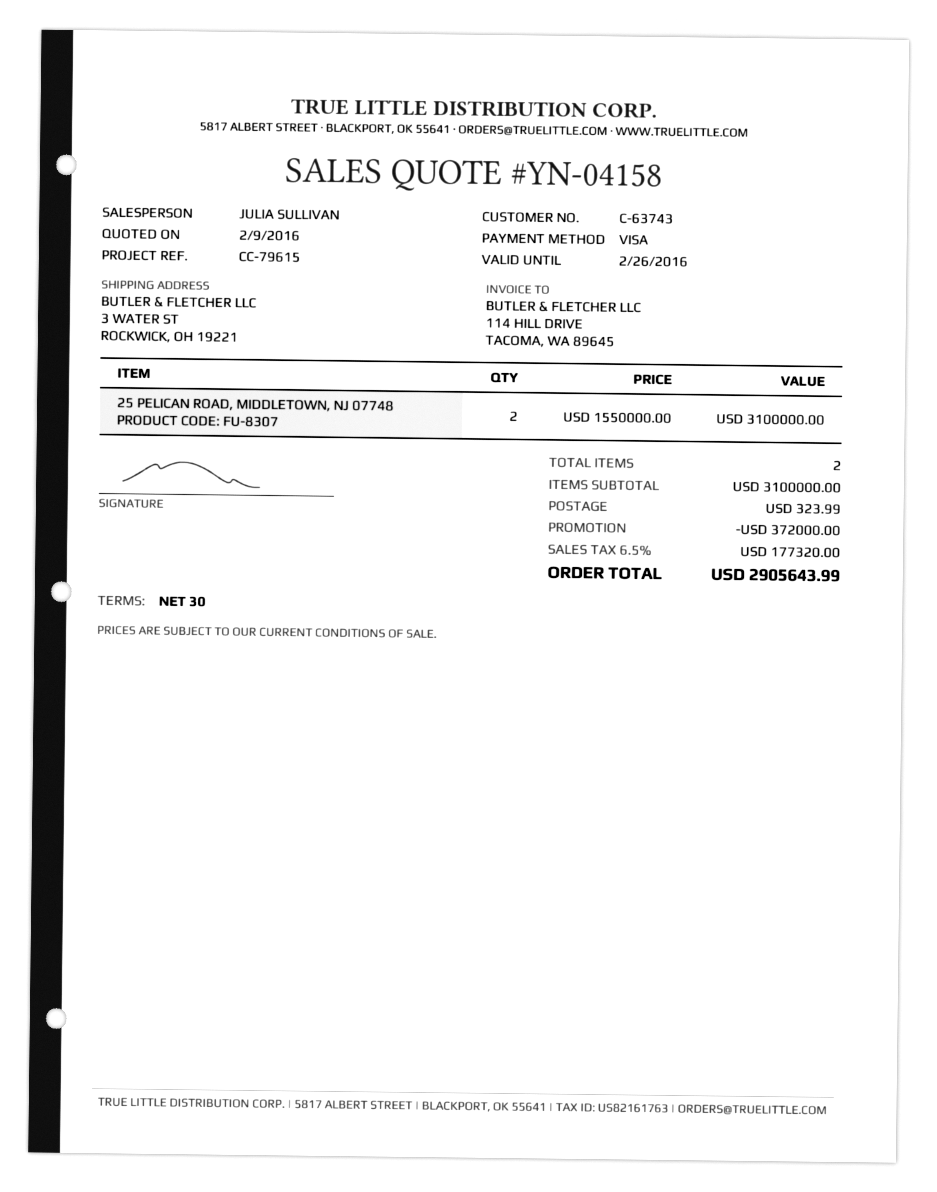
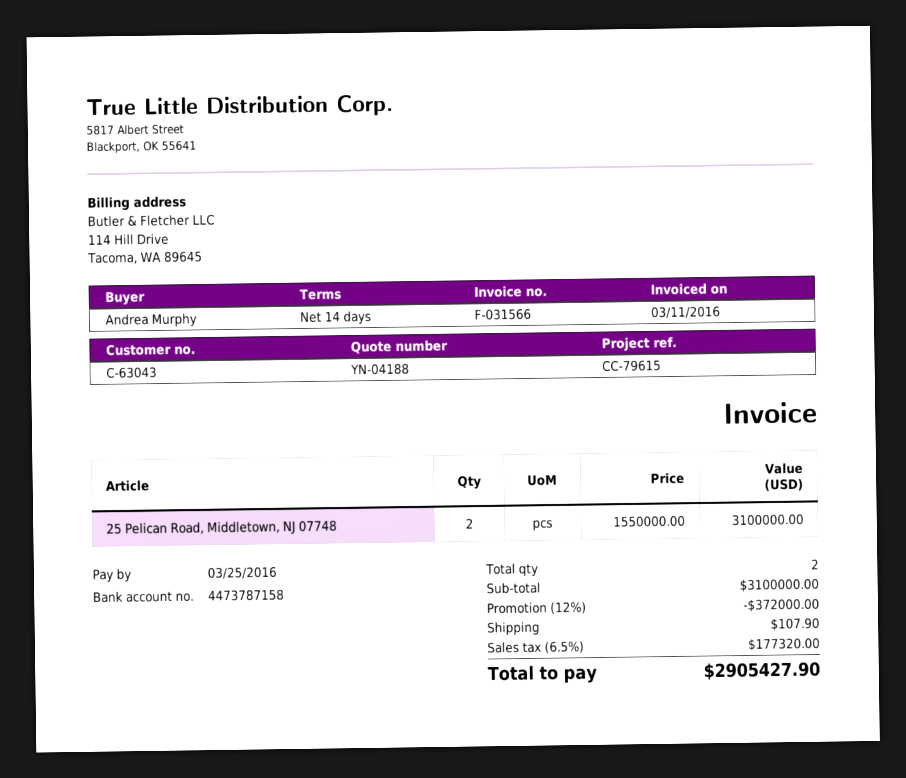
quote number: YN-04158 -> YN-04188
payment terms: 30 days -> 14 days
customer number: C-63743 -> C-63043
shipping: 323.99 -> 107.90
total: 2905643.99 -> 2905427.90

